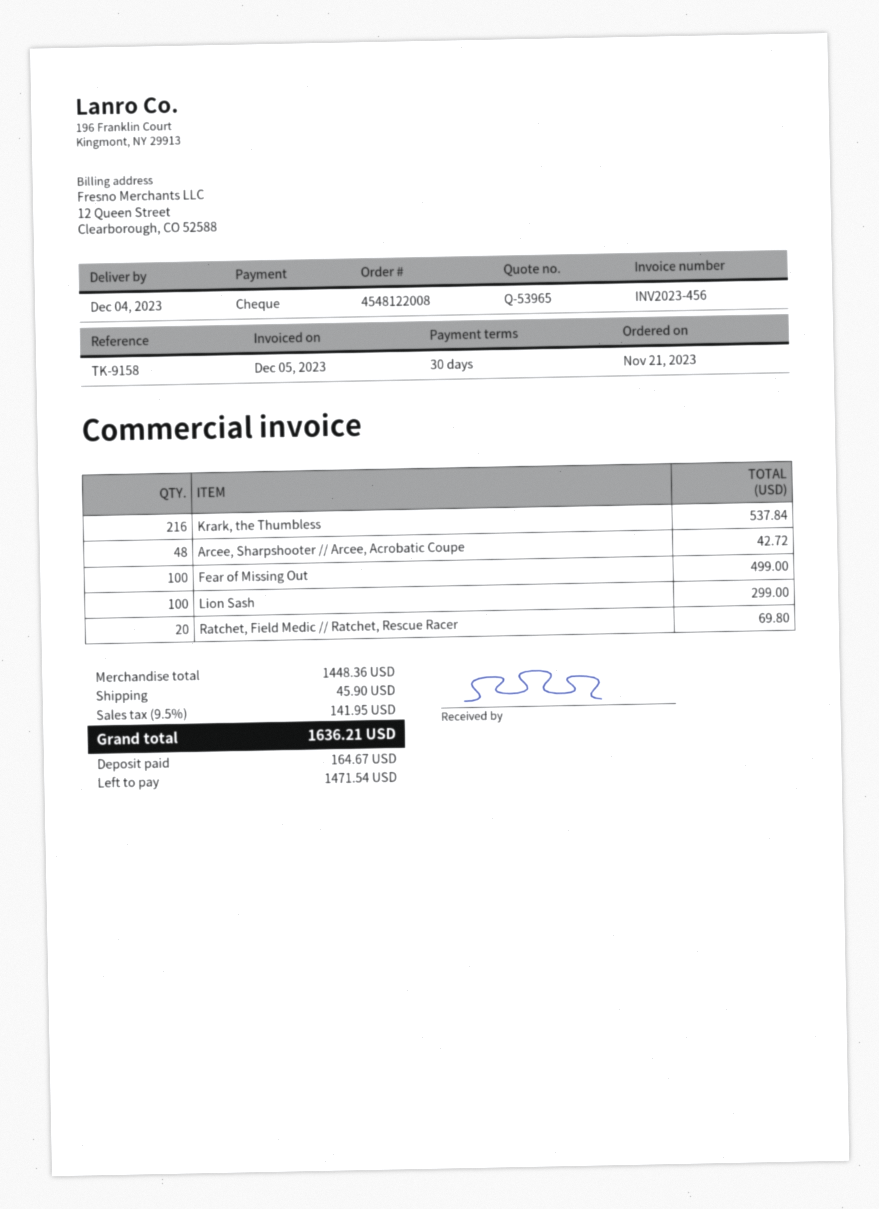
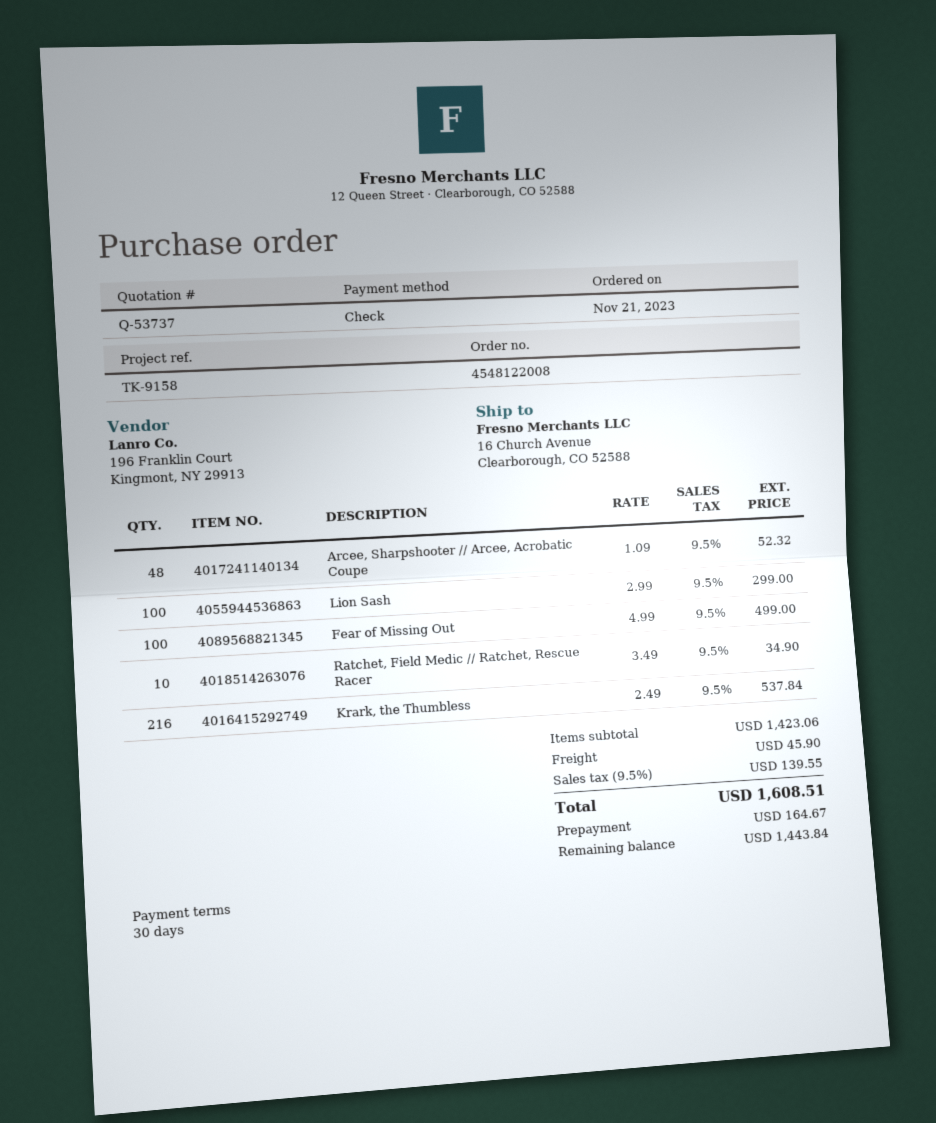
quote number: Q-53965 -> Q-53737
Arcee, Sharpshooter // Arcee, Acrobatic Coupe: 48 for 42.72 -> 48 for 52.32
Ratchet, Field Medic // Ratchet, Rescue Racer: 20 for 69.80 -> 10 for 34.90
subtotal: 1448.36 -> 1423.06
tax: 9.5% = 141.95 -> 9.5% = 139.55
total: 1636.21 -> 1608.51
balance: 1471.54 -> 1443.84

